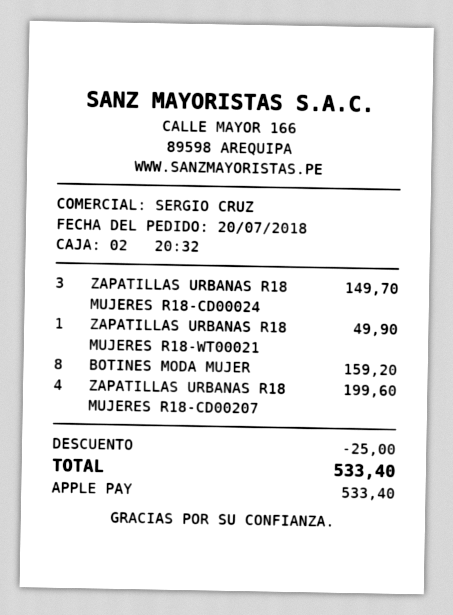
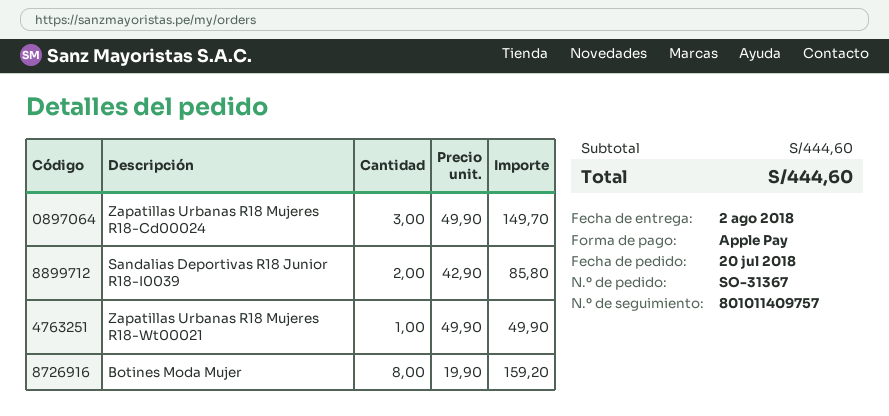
ZAPATILLAS URBANAS R18 MUJERES R18-CD00207: 4 for 199.60 -> none
Sandalias Deportivas R18 Junior R18-I0039: none -> 2 for 85.80
discount: 25.00 -> none
total: 533.40 -> 444.60

